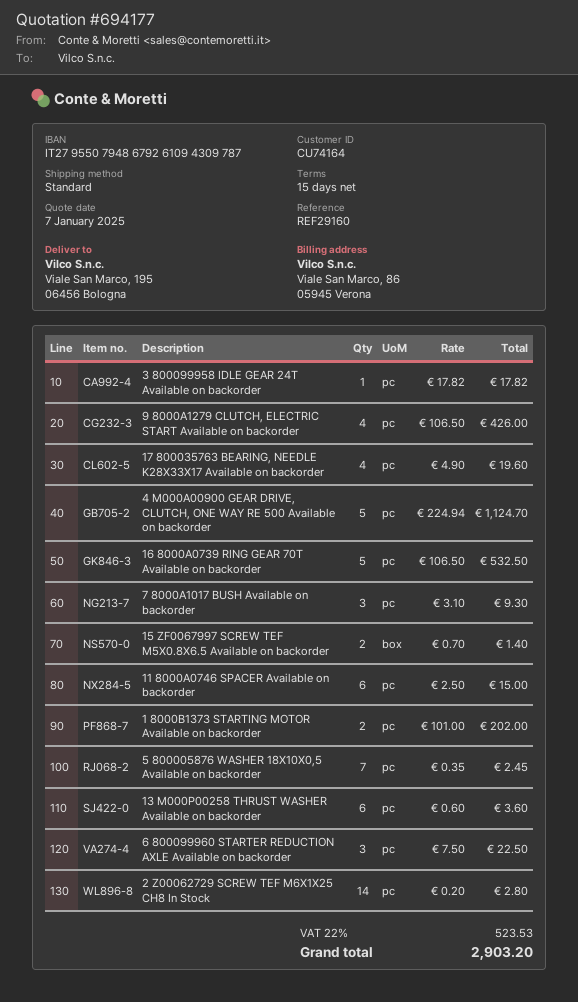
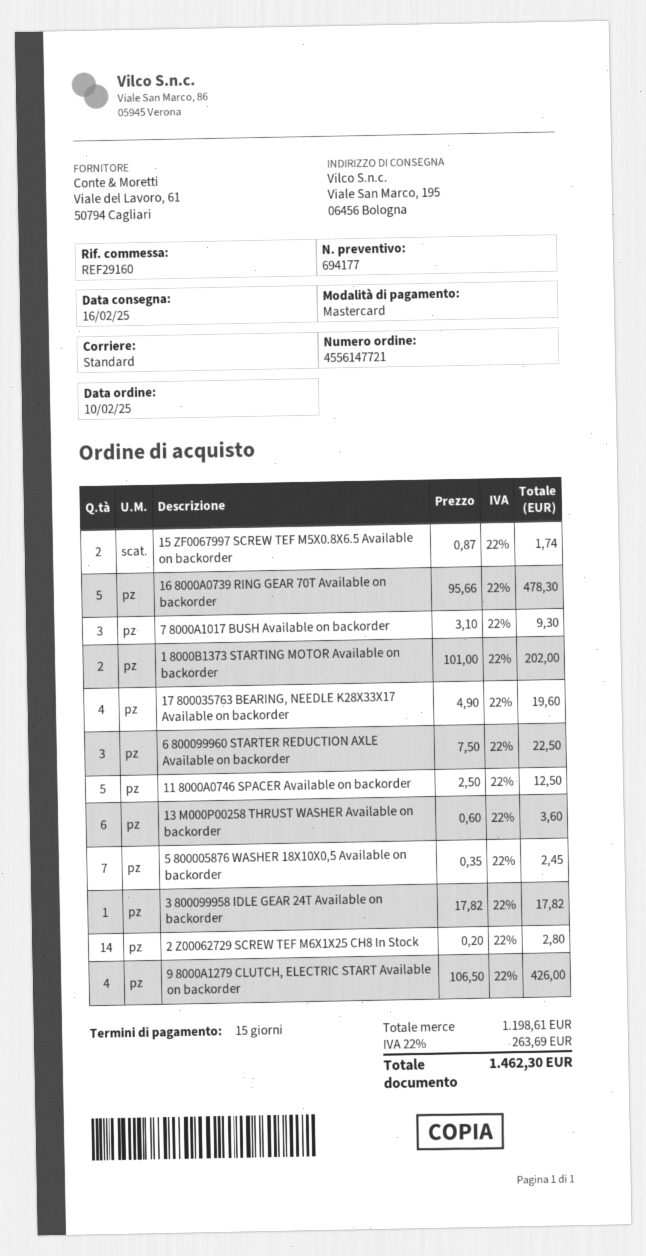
4 M000A00900 GEAR DRIVE, CLUTCH, ONE WAY RE 500 Available on backorder: 5 x 224.94 = 1124.70 -> none
16 8000A0739 RING GEAR 70T Available on backorder: 5 x 106.50 = 532.50 -> 5 x 95.66 = 478.30
15 ZF0067997 SCREW TEF M5X0.8X6.5 Available on backorder: 2 x 0.70 = 1.40 -> 2 x 0.87 = 1.74
11 8000A0746 SPACER Available on backorder: 6 x 2.50 = 15.00 -> 5 x 2.50 = 12.50
tax: 22% = 523.53 -> 22% = 263.69
total: 2903.20 -> 1462.30

